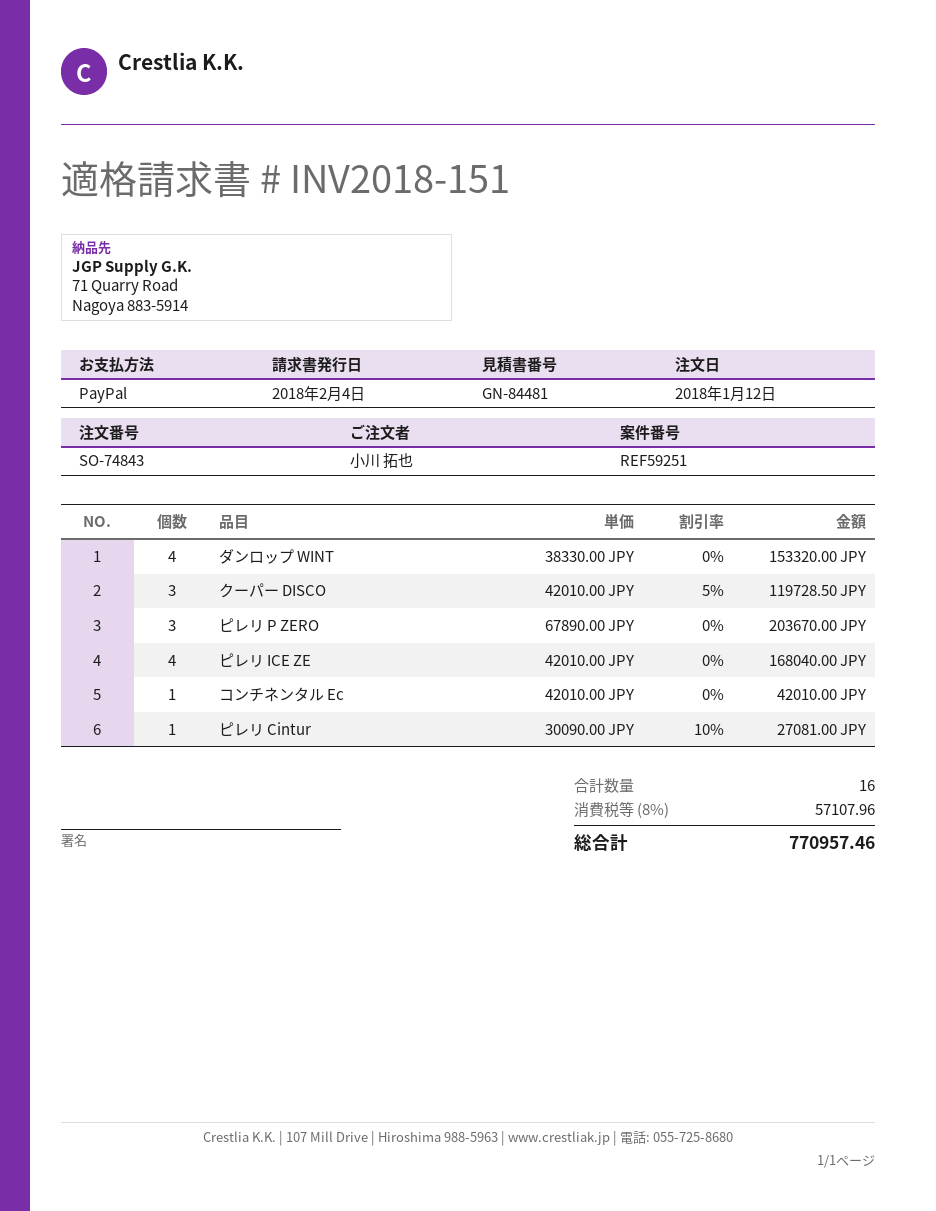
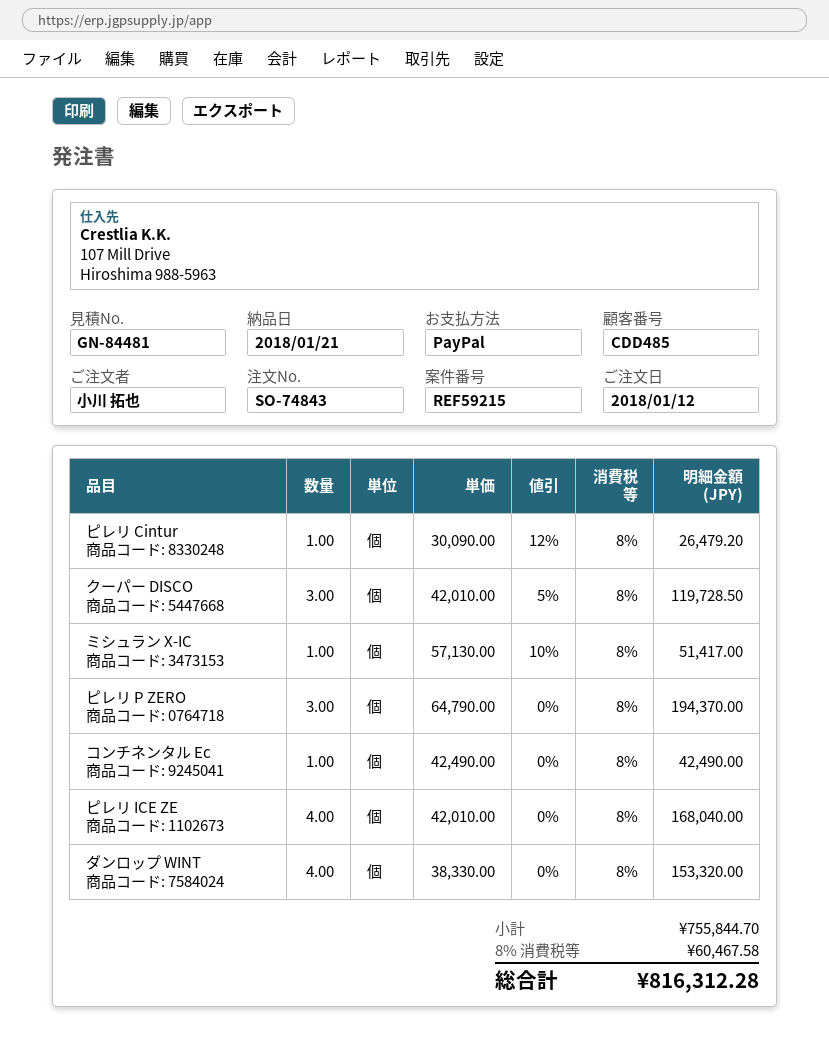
reference: REF59251 -> REF59215
ピレリ P ZERO: 3 x 67890.00 = 203670.00 -> 3 x 64790.00 = 194370.00
コンチネンタル Ec: 1 x 42010.00 = 42010.00 -> 1 x 42490.00 = 42490.00
ピレリ Cintur: 1 x 30090.00 - 10% = 27081.00 -> 1 x 30090.00 - 12% = 26479.20
ミシュラン X-IC: none -> 1 x 57130.00 - 10% = 51417.00
tax: 8% = 57107.96 -> 8% = 60467.58
total: 770957.46 -> 816312.28

